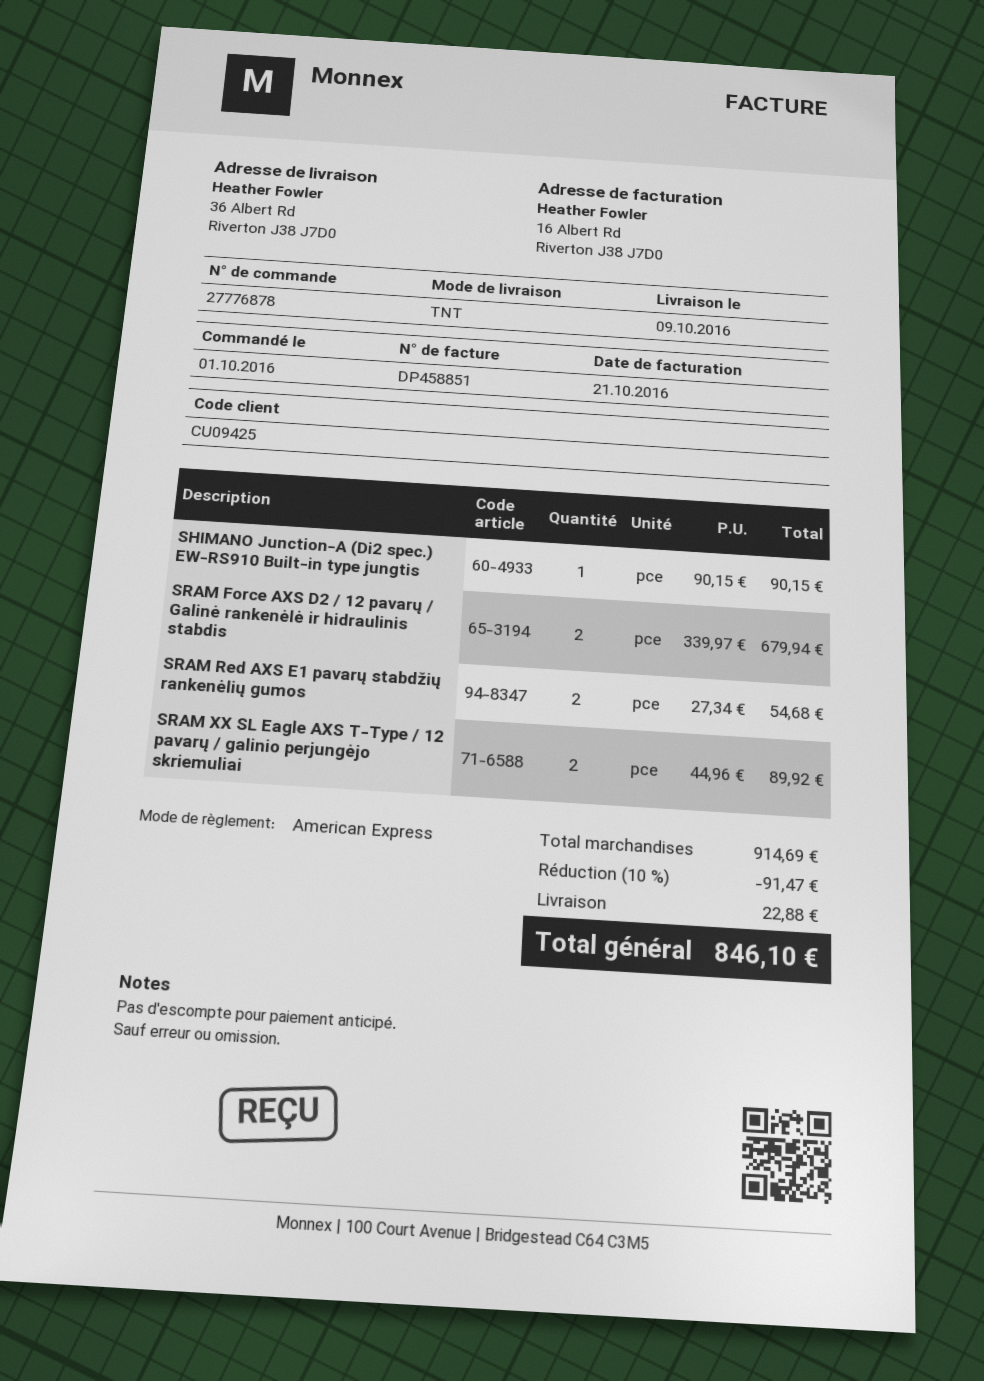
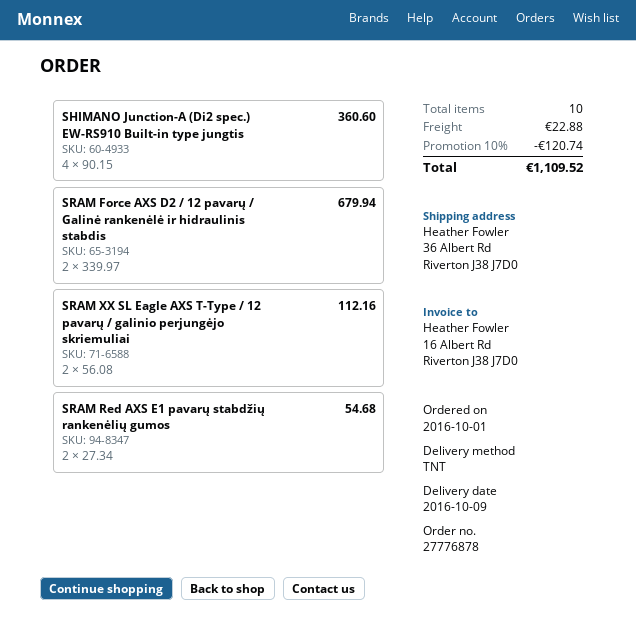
SHIMANO Junction-A (Di2 spec.) EW-RS910 Built-in type jungtis: 1 x 90.15 = 90.15 -> 4 x 90.15 = 360.60
SRAM XX SL Eagle AXS T-Type / 12 pavarų / galinio perjungėjo skriemuliai: 2 x 44.96 = 89.92 -> 2 x 56.08 = 112.16
discount: 10% = 91.47 -> 10% = 120.74
total: 846.10 -> 1109.52

